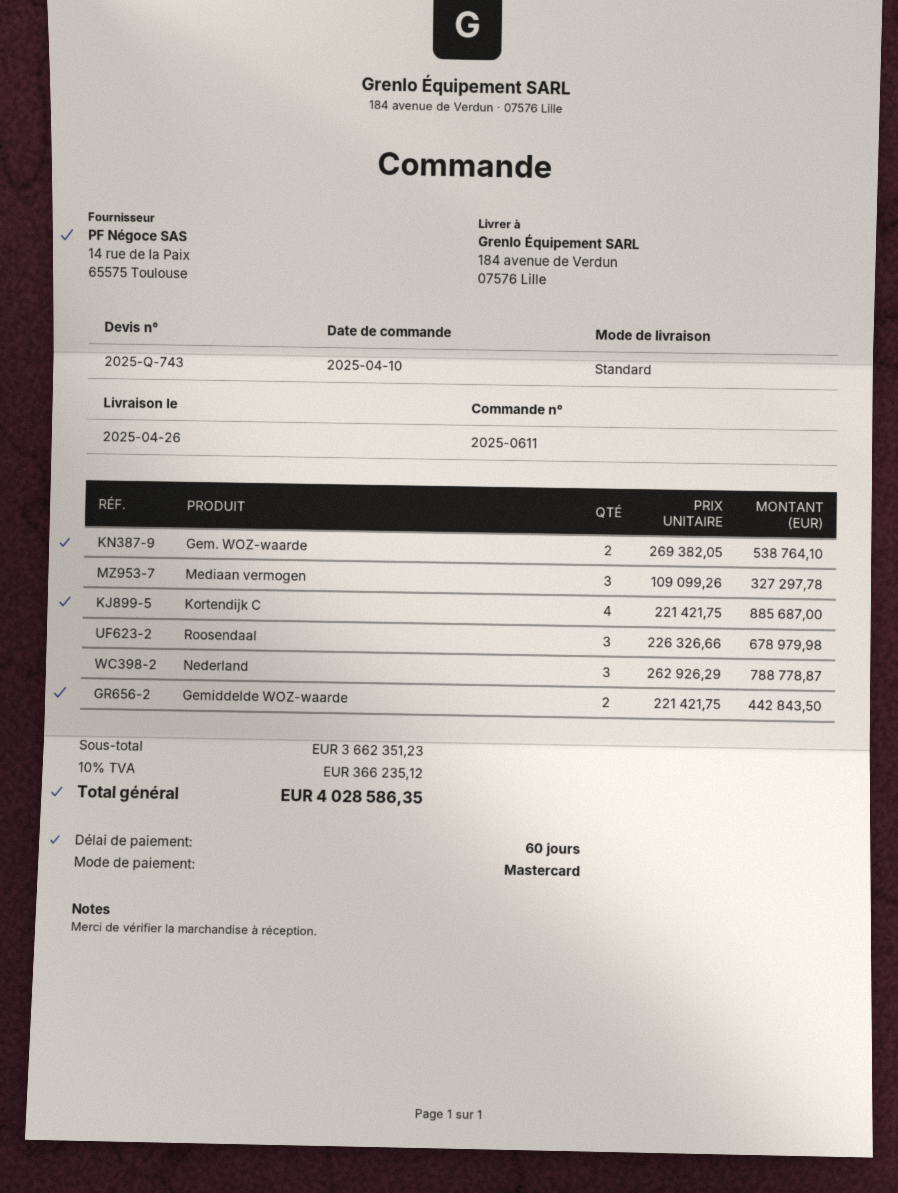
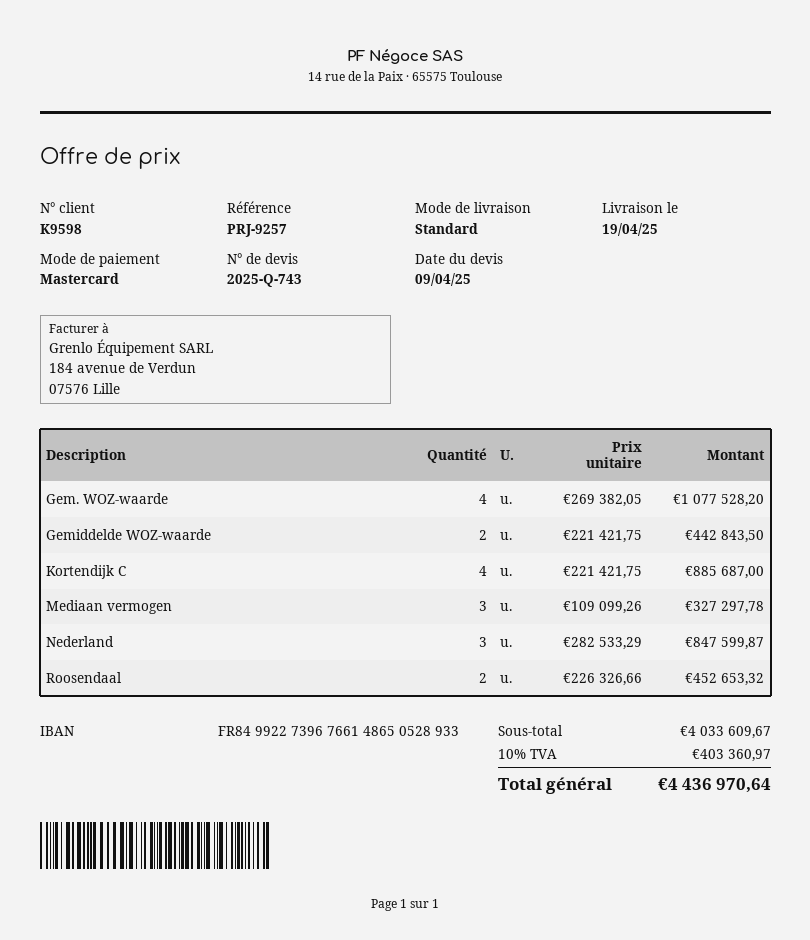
delivery date: 2025-04-26 -> 2025-04-19
Gem. WOZ-waarde: 2 x 269382.05 = 538764.10 -> 4 x 269382.05 = 1077528.20
Roosendaal: 3 x 226326.66 = 678979.98 -> 2 x 226326.66 = 452653.32
Nederland: 3 x 262926.29 = 788778.87 -> 3 x 282533.29 = 847599.87
subtotal: 3662351.23 -> 4033609.67
tax: 10% = 366235.12 -> 10% = 403360.97
total: 4028586.35 -> 4436970.64

